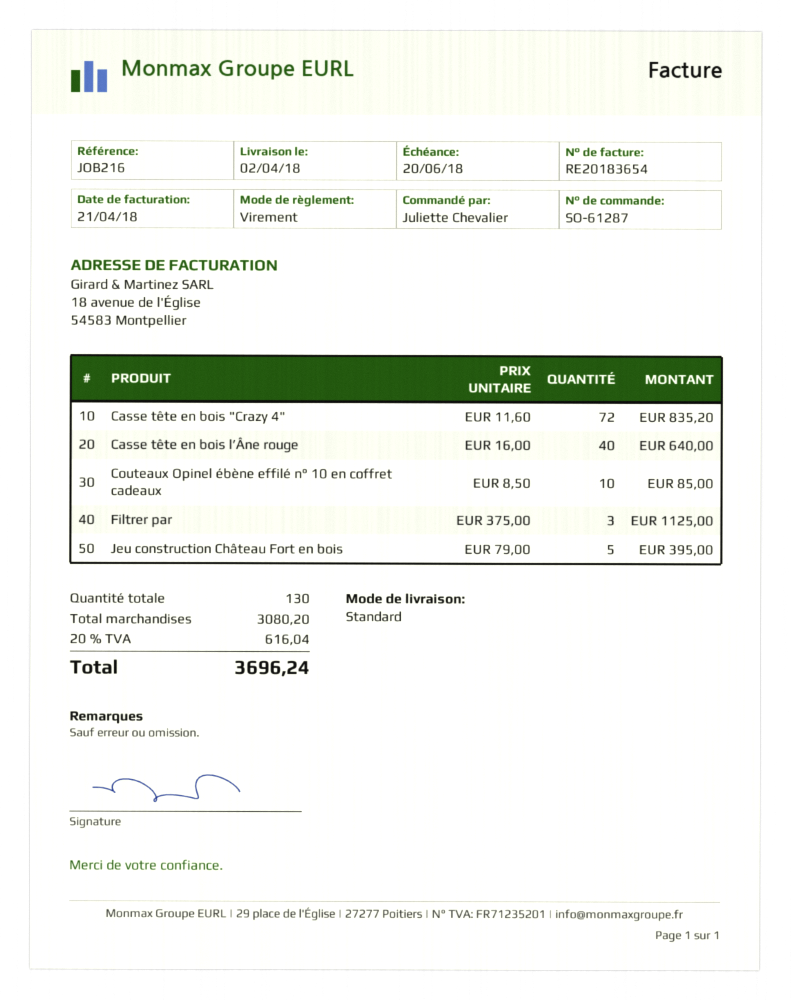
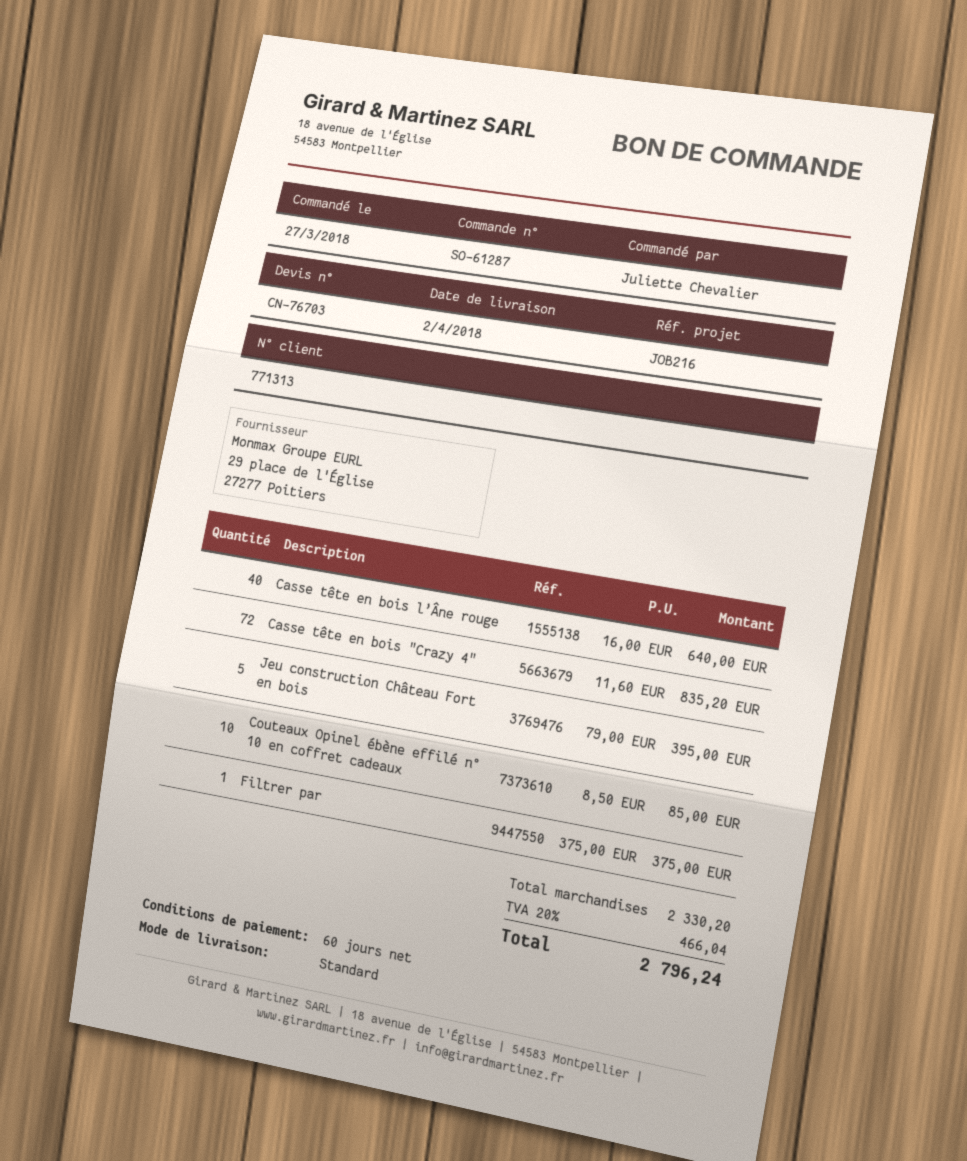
Filtrer par: 3 x 375.00 = 1125.00 -> 1 x 375.00 = 375.00
subtotal: 3080.20 -> 2330.20
tax: 20% = 616.04 -> 20% = 466.04
total: 3696.24 -> 2796.24

